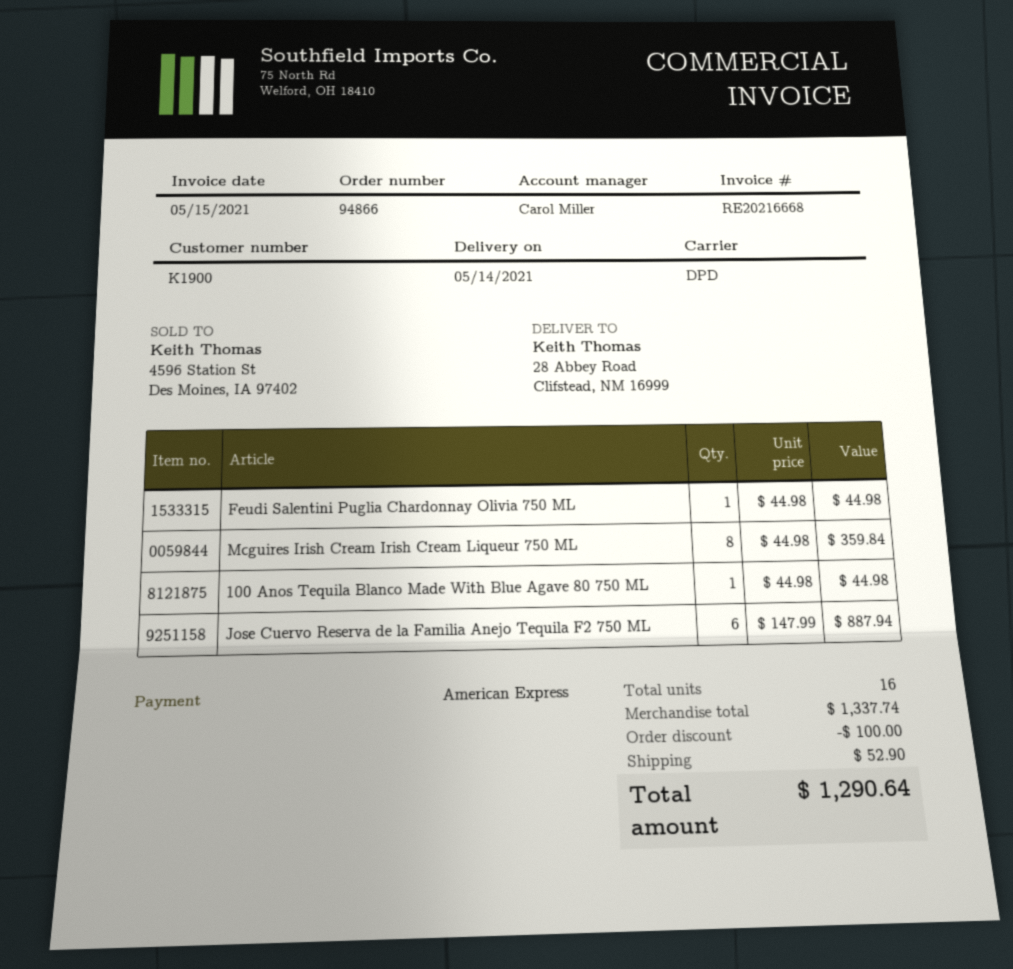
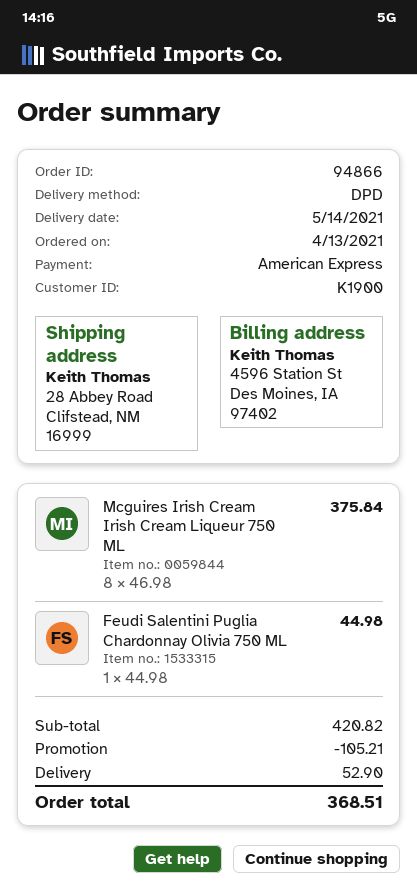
Mcguires Irish Cream Irish Cream Liqueur 750 ML: 8 x 44.98 = 359.84 -> 8 x 46.98 = 375.84
100 Anos Tequila Blanco Made With Blue Agave 80 750 ML: 1 x 44.98 = 44.98 -> none
Jose Cuervo Reserva de la Familia Anejo Tequila F2 750 ML: 6 x 147.99 = 887.94 -> none
subtotal: 1337.74 -> 420.82
discount: 100.00 -> 105.21
total: 1290.64 -> 368.51

